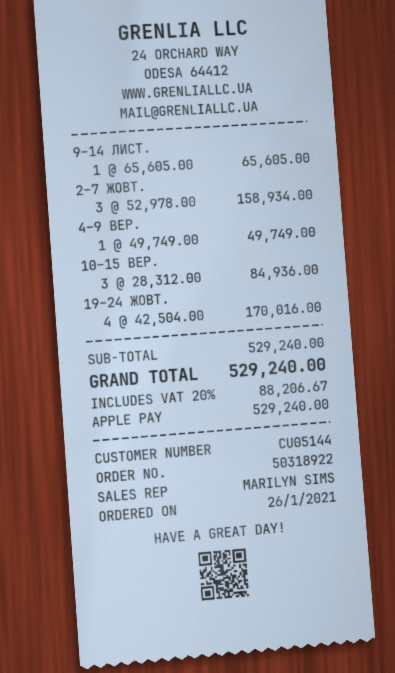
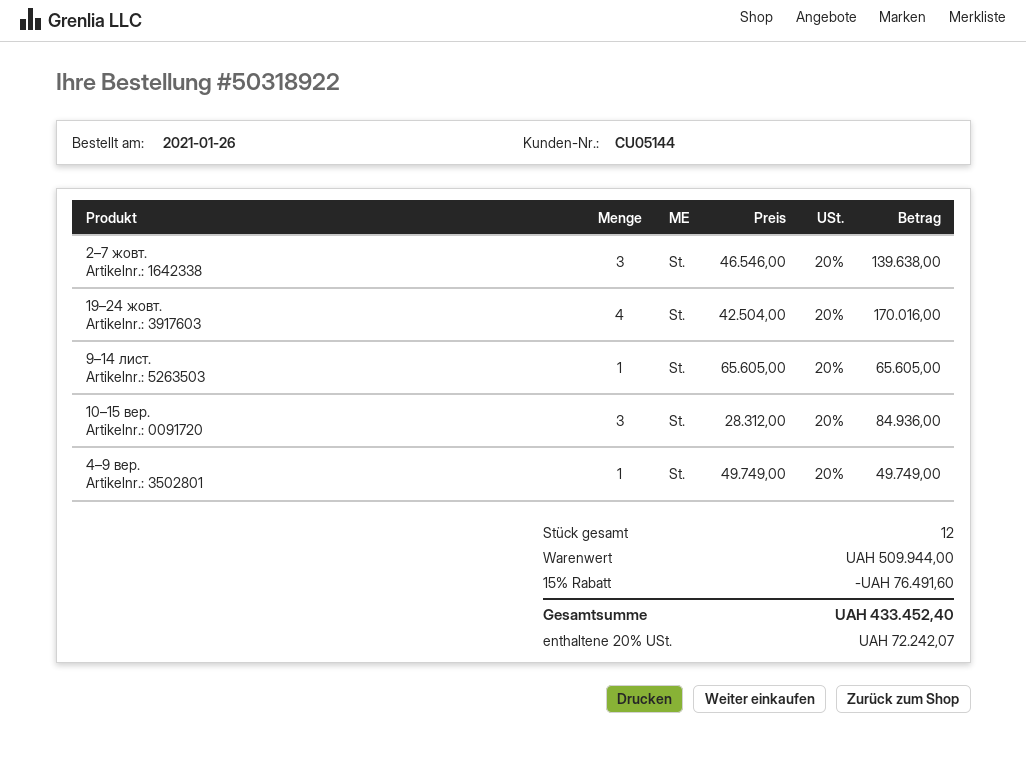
2–7 ЖОВТ.: 3 x 52978.00 = 158934.00 -> 3 x 46546.00 = 139638.00
subtotal: 529240.00 -> 509944.00
discount: none -> 15% = 76491.60
tax: 20% = 88206.67 -> 20% = 72242.07
total: 529240.00 -> 433452.40

